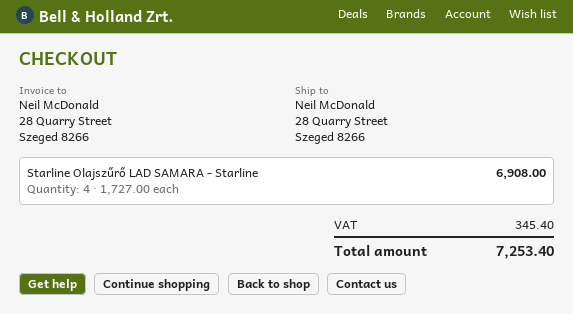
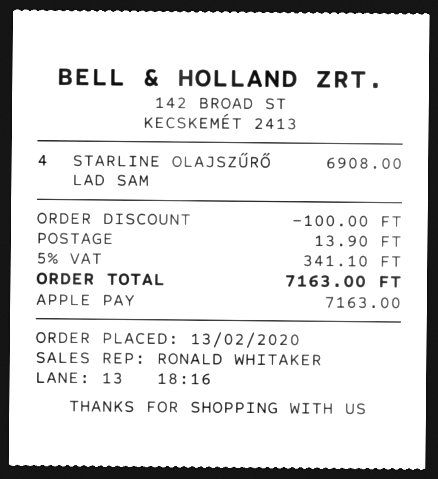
discount: none -> 100.00
shipping: none -> 13.90
tax: 345.40 -> 341.10
total: 7253.40 -> 7163.00

